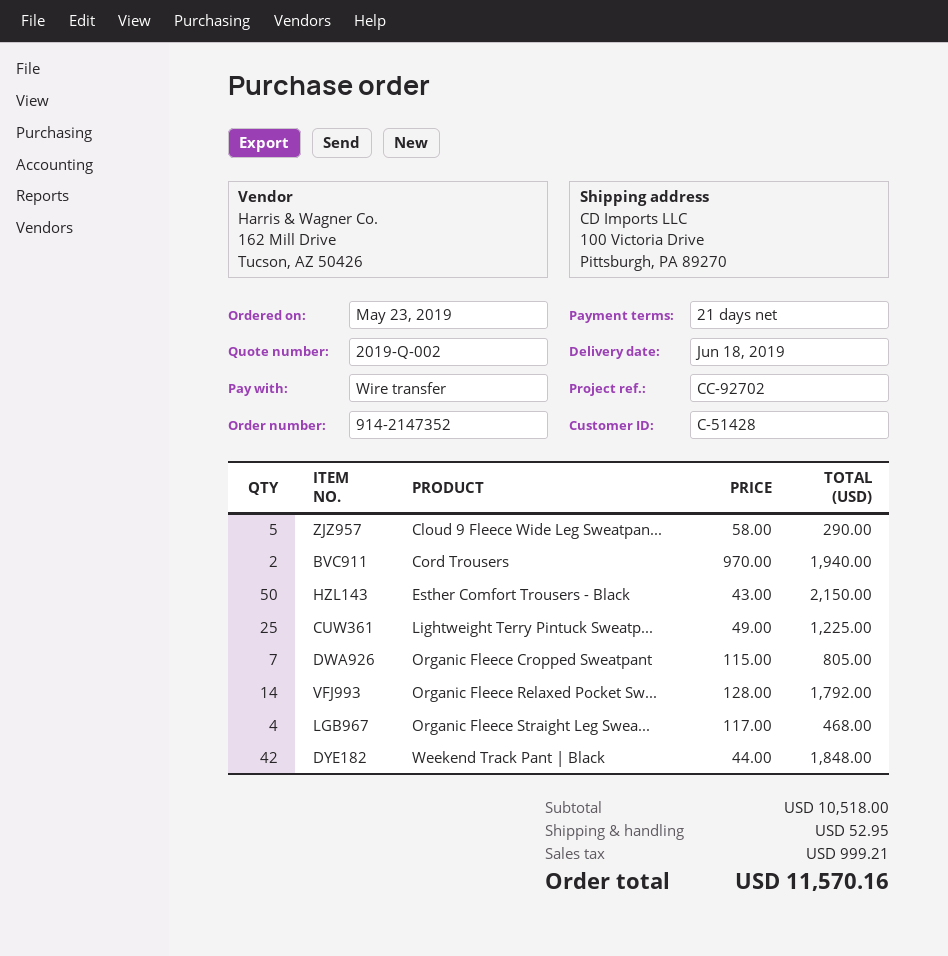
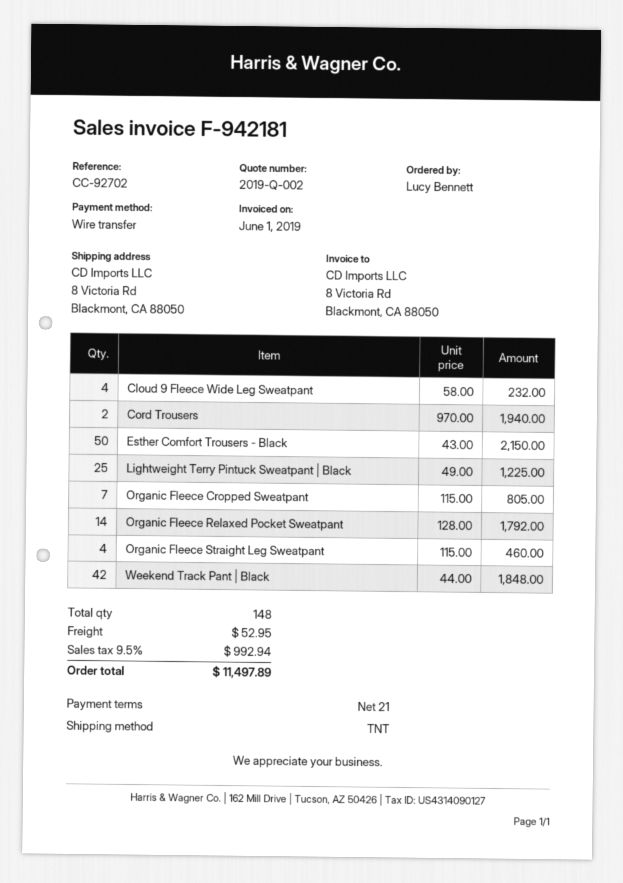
ship to: 100 Victoria Drive, Pittsburgh, PA 89270 -> 8 Victoria Rd, Blackmont, CA 88050
Cloud 9 Fleece Wide Leg Sweatpan...: 5 x 58.00 = 290.00 -> 4 x 58.00 = 232.00
Organic Fleece Straight Leg Swea...: 4 x 117.00 = 468.00 -> 4 x 115.00 = 460.00
tax: 999.21 -> 992.94
total: 11570.16 -> 11497.89

